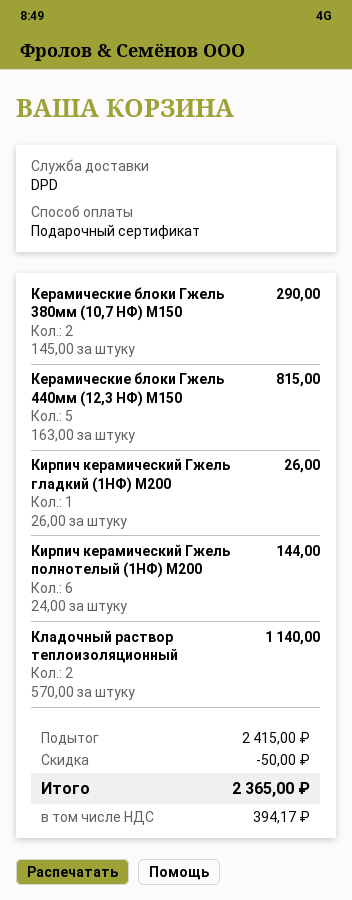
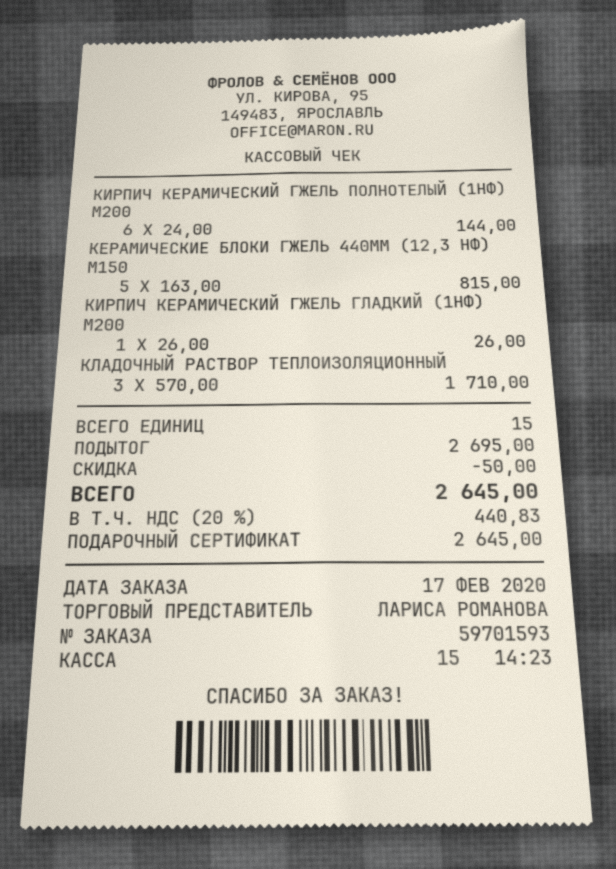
Керамические блоки Гжель 380мм (10,7 НФ) М150: 2 x 145.00 = 290.00 -> none
Кладочный раствор теплоизоляционный: 2 x 570.00 = 1140.00 -> 3 x 570.00 = 1710.00
subtotal: 2415.00 -> 2695.00
tax: 394.17 -> 440.83
total: 2365.00 -> 2645.00

